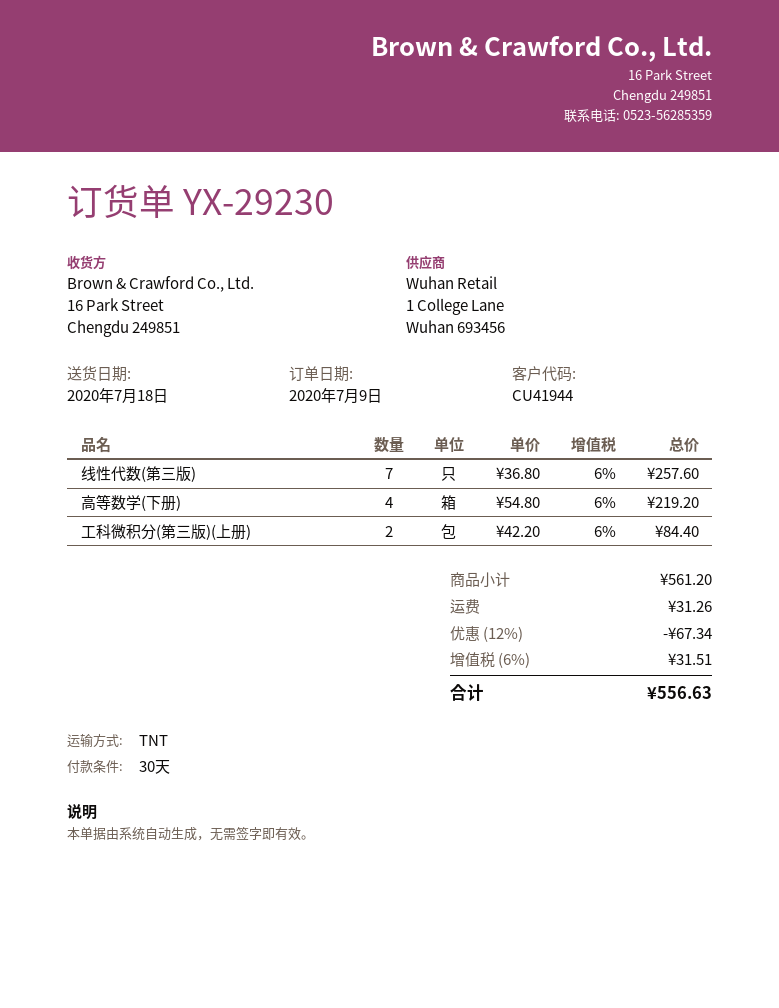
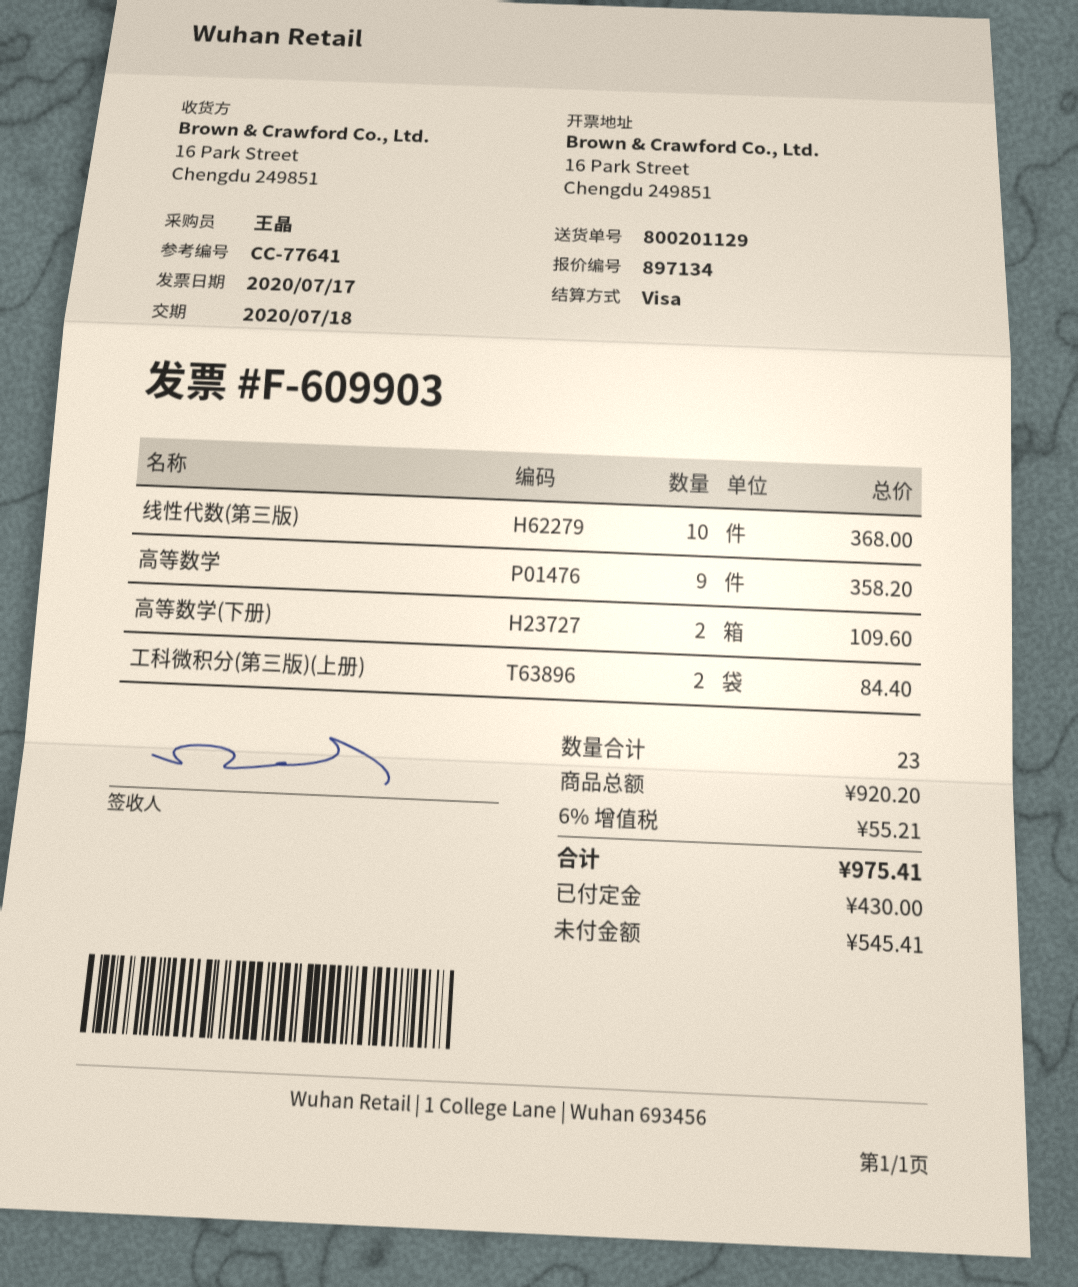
线性代数(第三版): 7 for 257.60 -> 10 for 368.00
高等数学(下册): 4 for 219.20 -> 2 for 109.60
高等数学: none -> 9 for 358.20
subtotal: 561.20 -> 920.20
discount: 12% = 67.34 -> none
shipping: 31.26 -> none
tax: 6% = 31.51 -> 6% = 55.21
total: 556.63 -> 975.41

